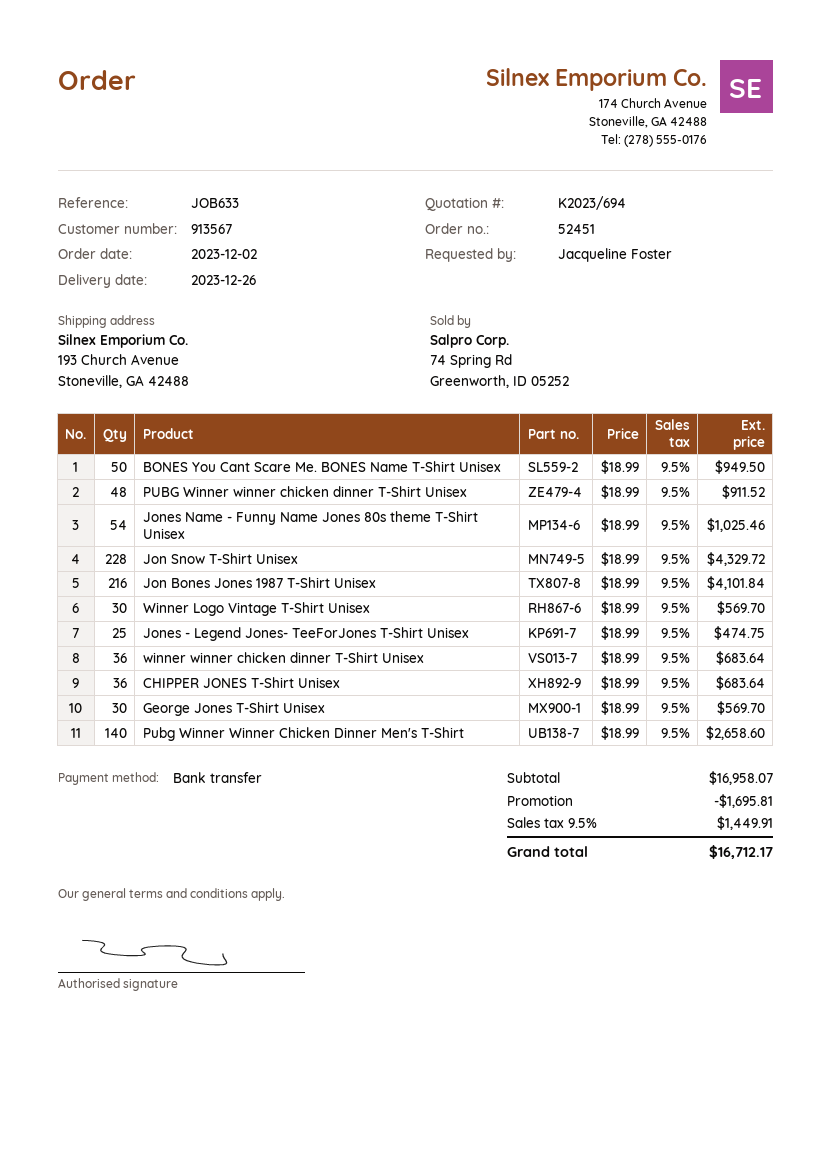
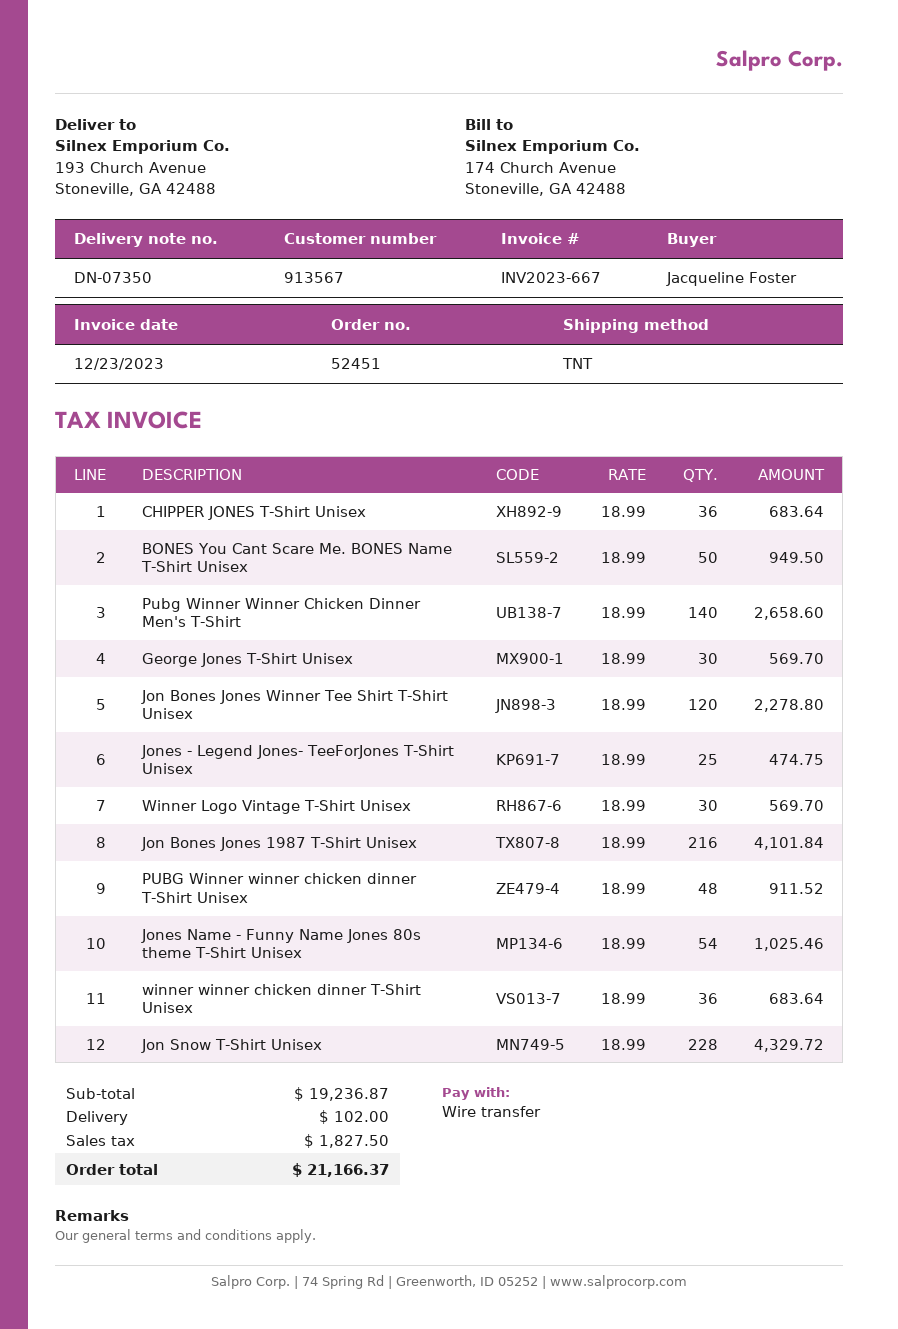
Jon Bones Jones Winner Tee Shirt T-Shirt Unisex: none -> 120 x 18.99 = 2278.80
subtotal: 16958.07 -> 19236.87
discount: 1695.81 -> none
shipping: none -> 102.00
tax: 1449.91 -> 1827.50
total: 16712.17 -> 21166.37

